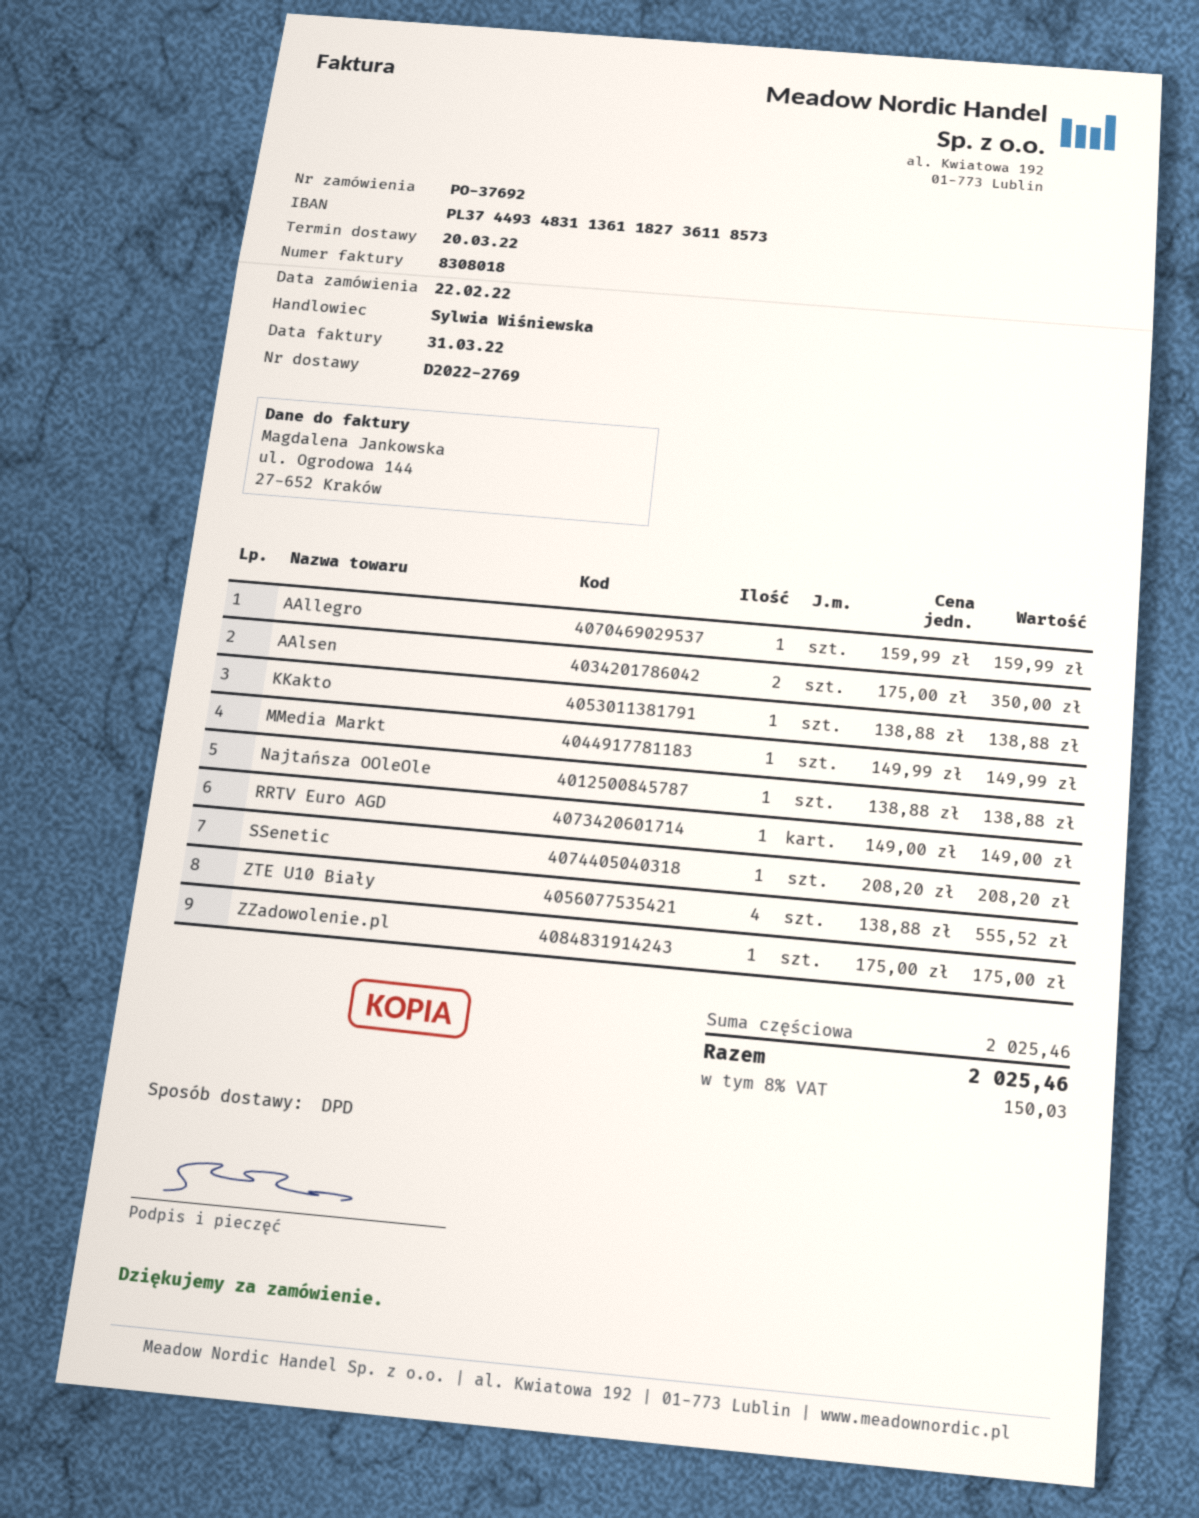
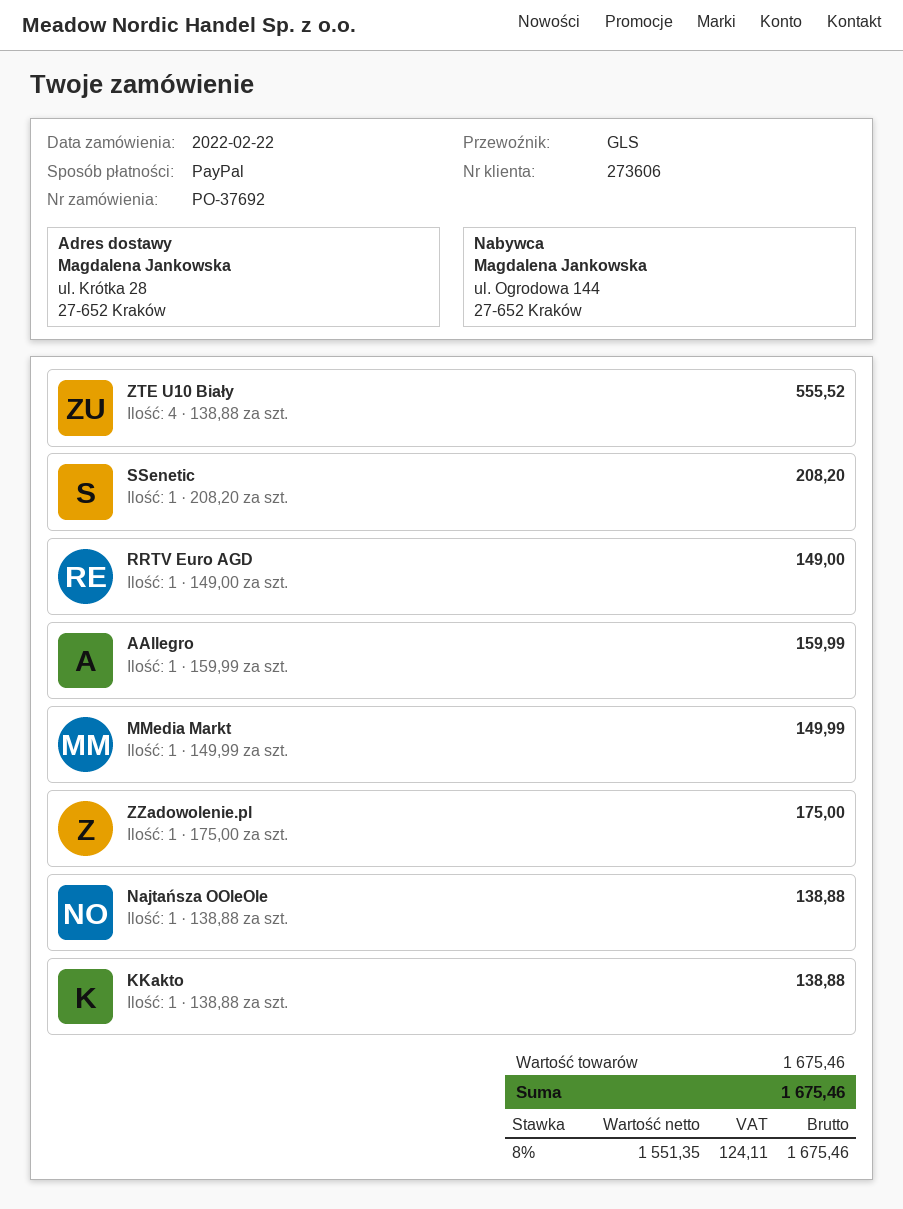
shipping method: DPD -> GLS
AAlsen: 2 x 175.00 = 350.00 -> none
subtotal: 2025.46 -> 1675.46
tax: 8% = 150.03 -> 8% = 124.11
total: 2025.46 -> 1675.46

